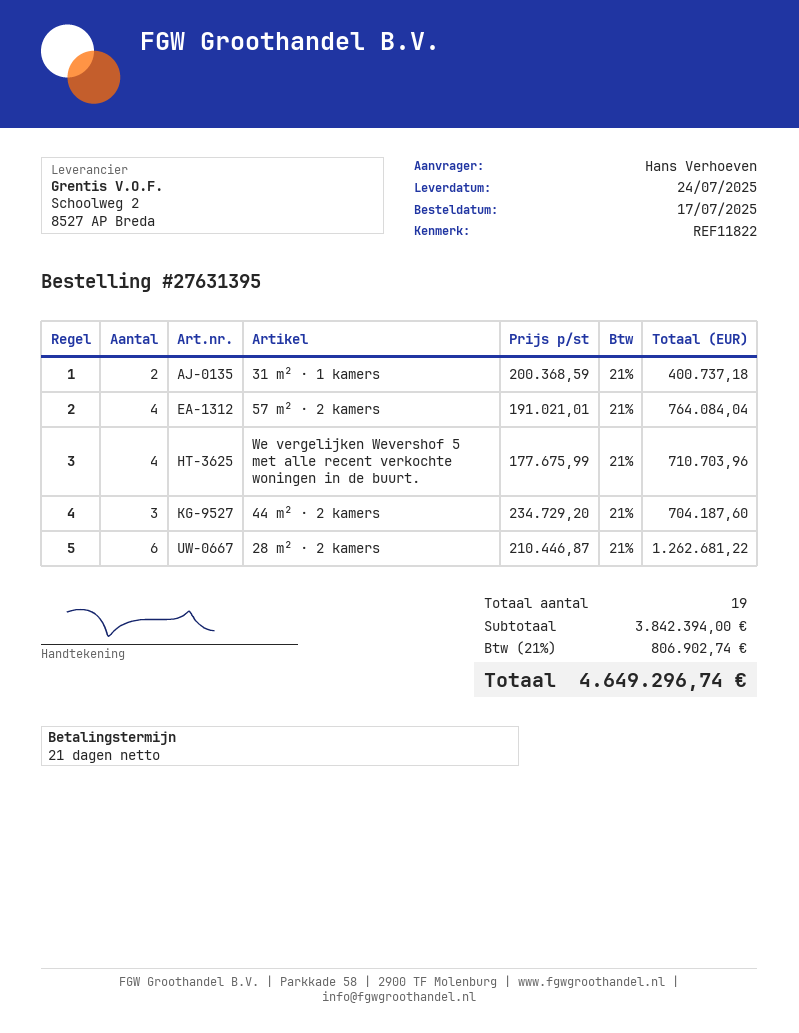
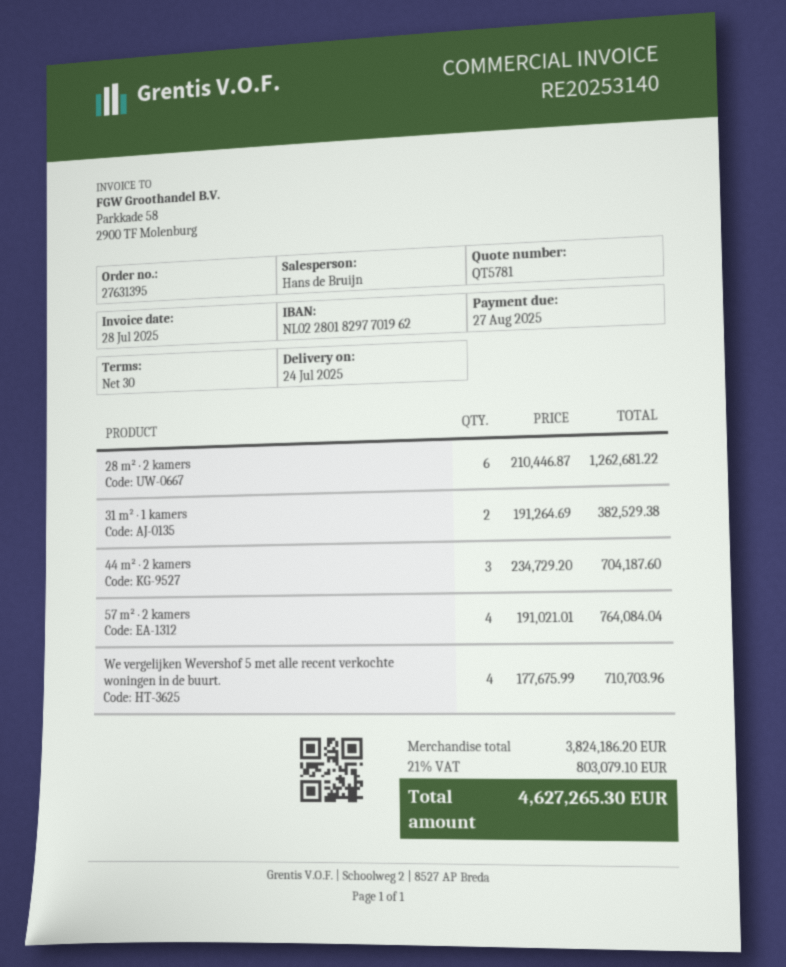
payment terms: 21 days -> 30 days
31 m² · 1 kamers: 2 x 200368.59 = 400737.18 -> 2 x 191264.69 = 382529.38
subtotal: 3842394.00 -> 3824186.20
tax: 21% = 806902.74 -> 21% = 803079.10
total: 4649296.74 -> 4627265.30

